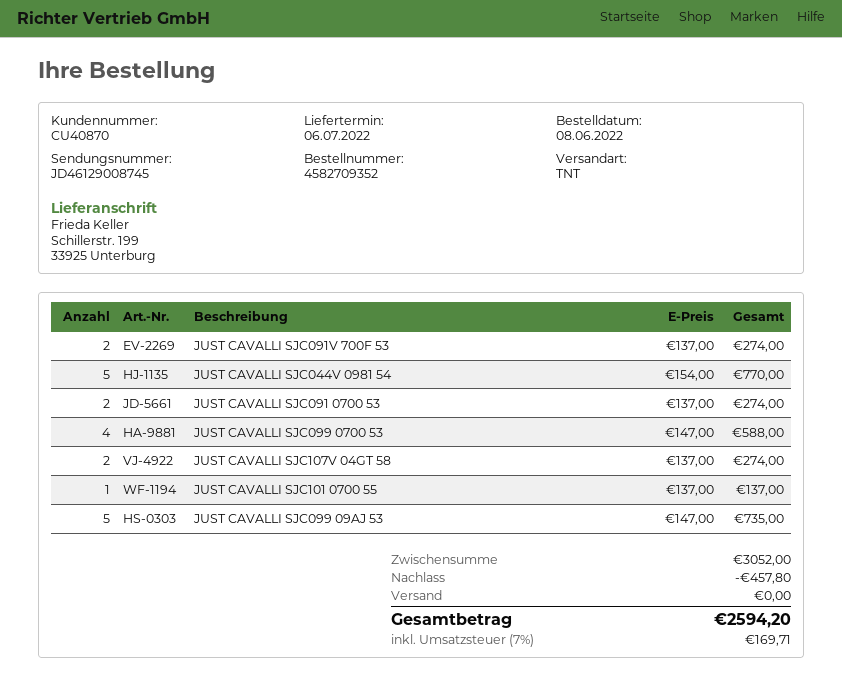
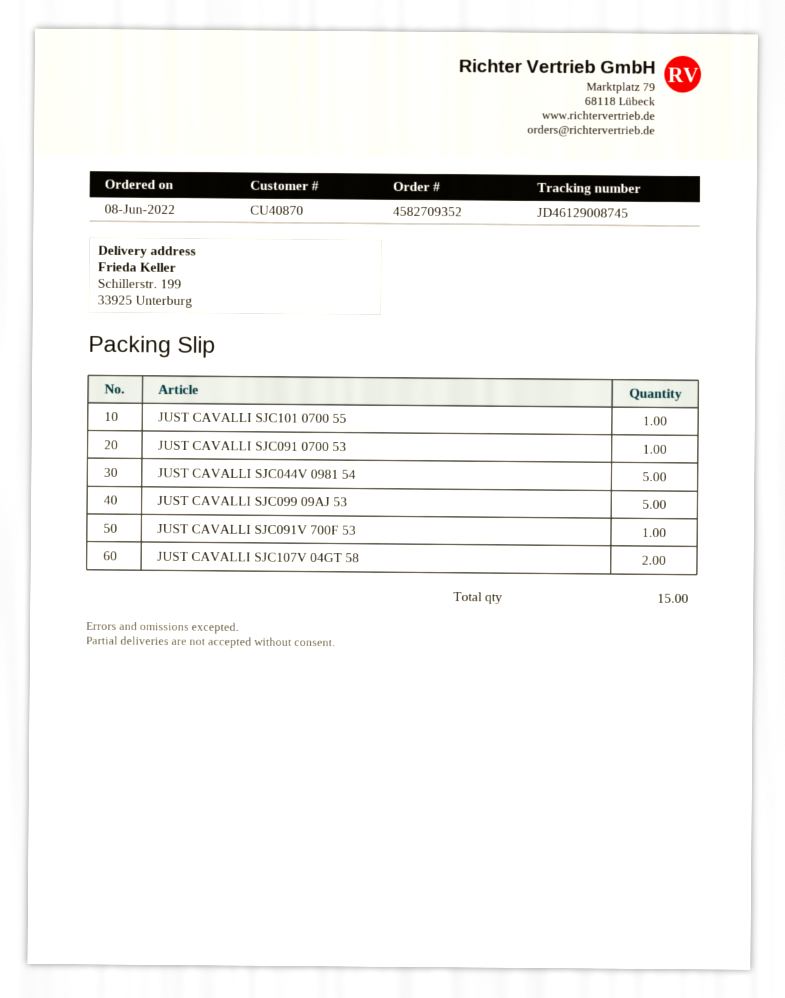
JUST CAVALLI SJC091V 700F 53: 2 -> 1
JUST CAVALLI SJC091 0700 53: 2 -> 1
JUST CAVALLI SJC099 0700 53: 4 -> none

